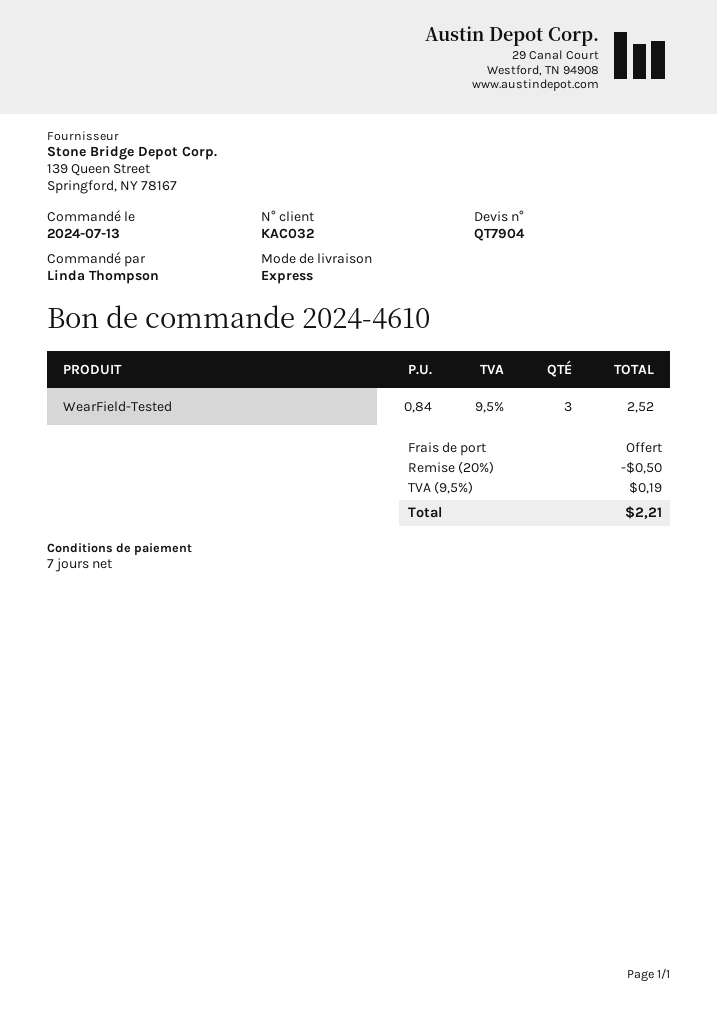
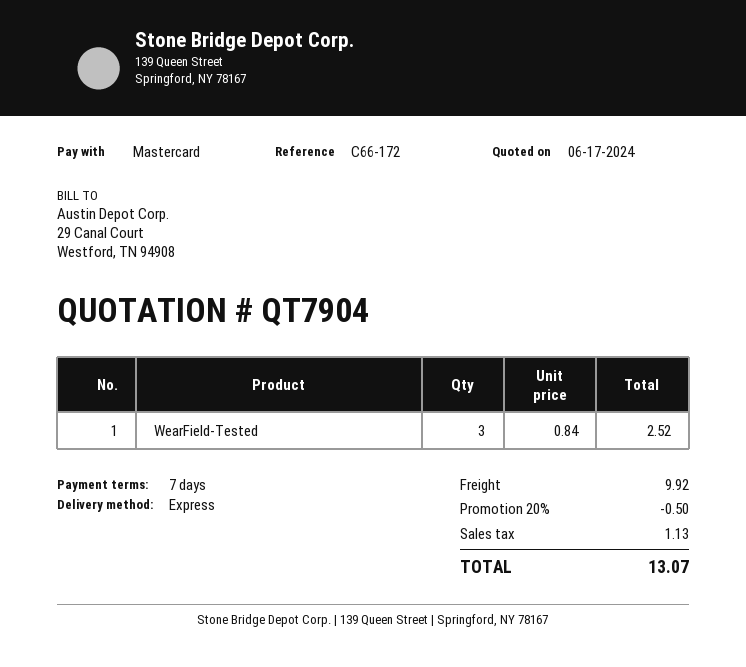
shipping: 0.00 -> 9.92
tax: 0.19 -> 1.13
total: 2.21 -> 13.07

